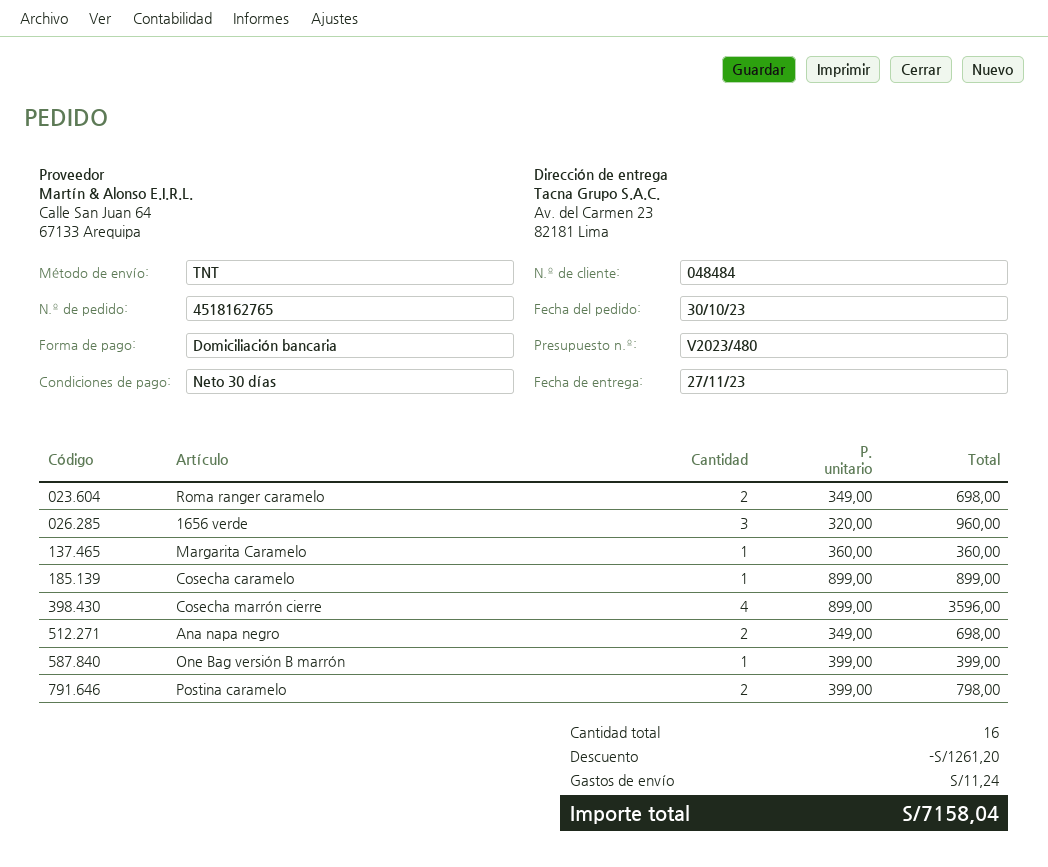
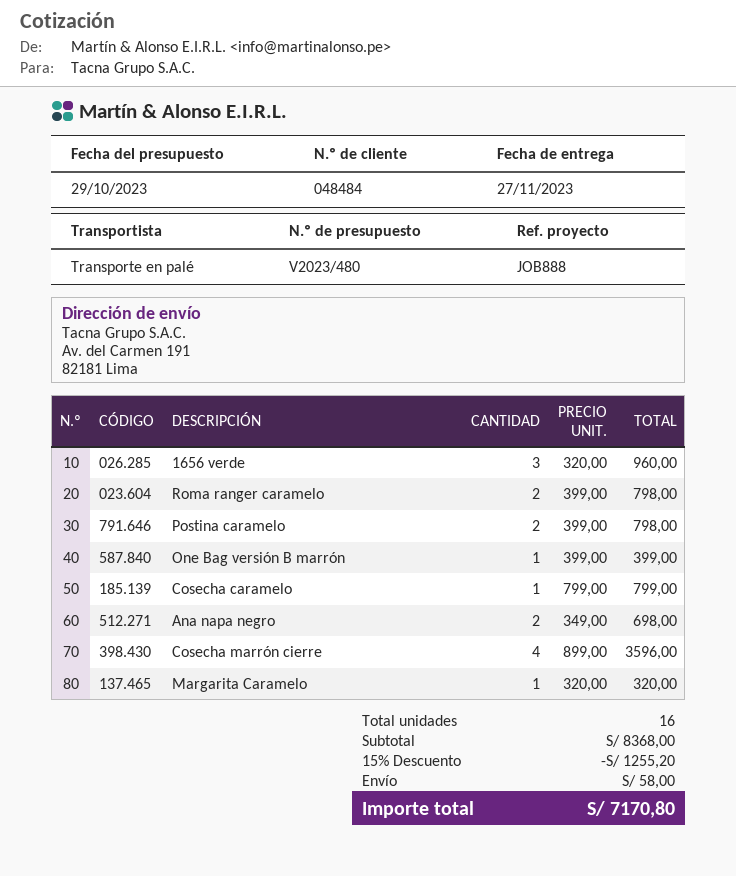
shipping method: TNT -> pallet freight
ship to: Av. del Carmen 23, 82181 Lima -> Av. del Carmen 191, 82181 Lima
Roma ranger caramelo: 2 x 349.00 = 698.00 -> 2 x 399.00 = 798.00
Margarita Caramelo: 1 x 360.00 = 360.00 -> 1 x 320.00 = 320.00
Cosecha caramelo: 1 x 899.00 = 899.00 -> 1 x 799.00 = 799.00
discount: 1261.20 -> 1255.20
shipping: 11.24 -> 58.00
total: 7158.04 -> 7170.80

